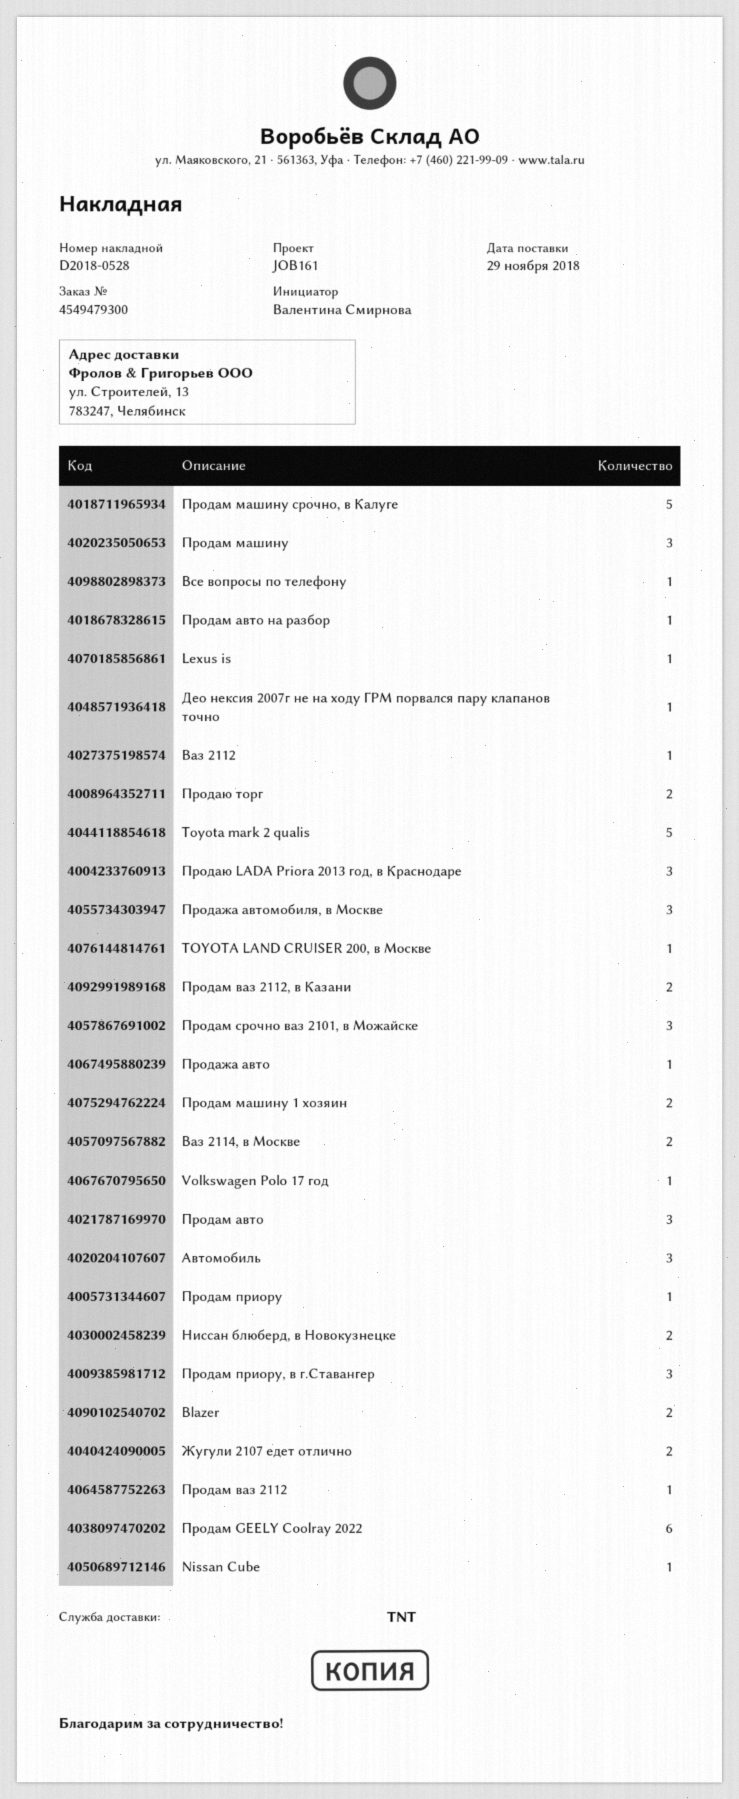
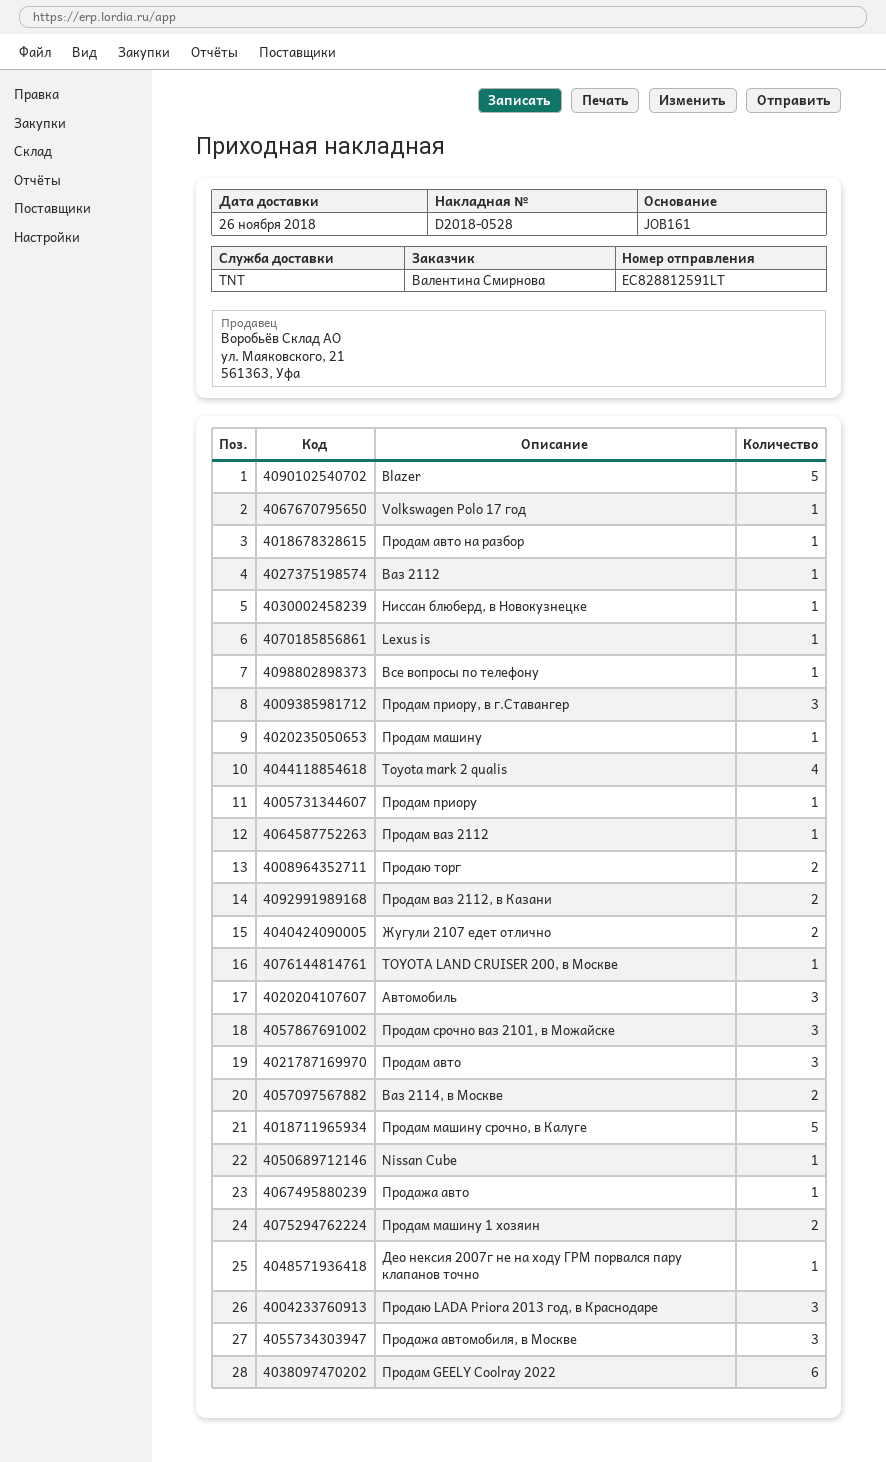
delivery date: 2018-11-29 -> 2018-11-26
Продам машину: 3 -> 1
Toyota mark 2 qualis: 5 -> 4
Ниссан блюберд, в Новокузнецке: 2 -> 1
Blazer: 2 -> 5

